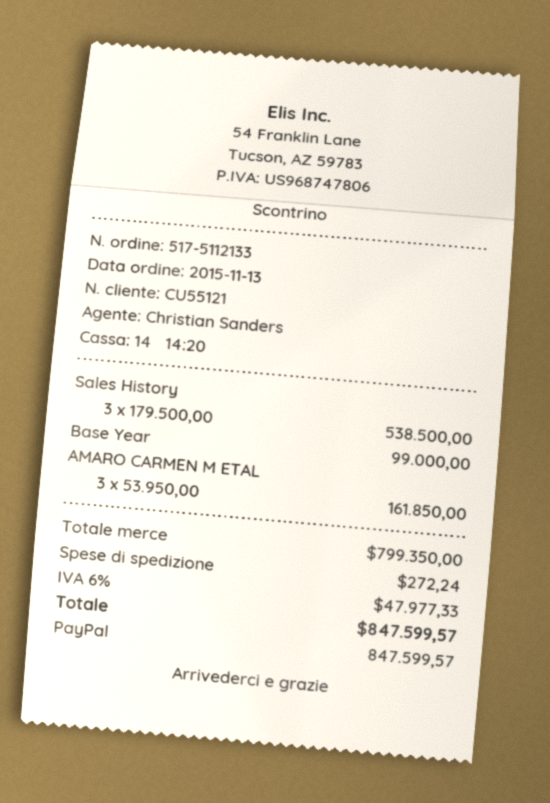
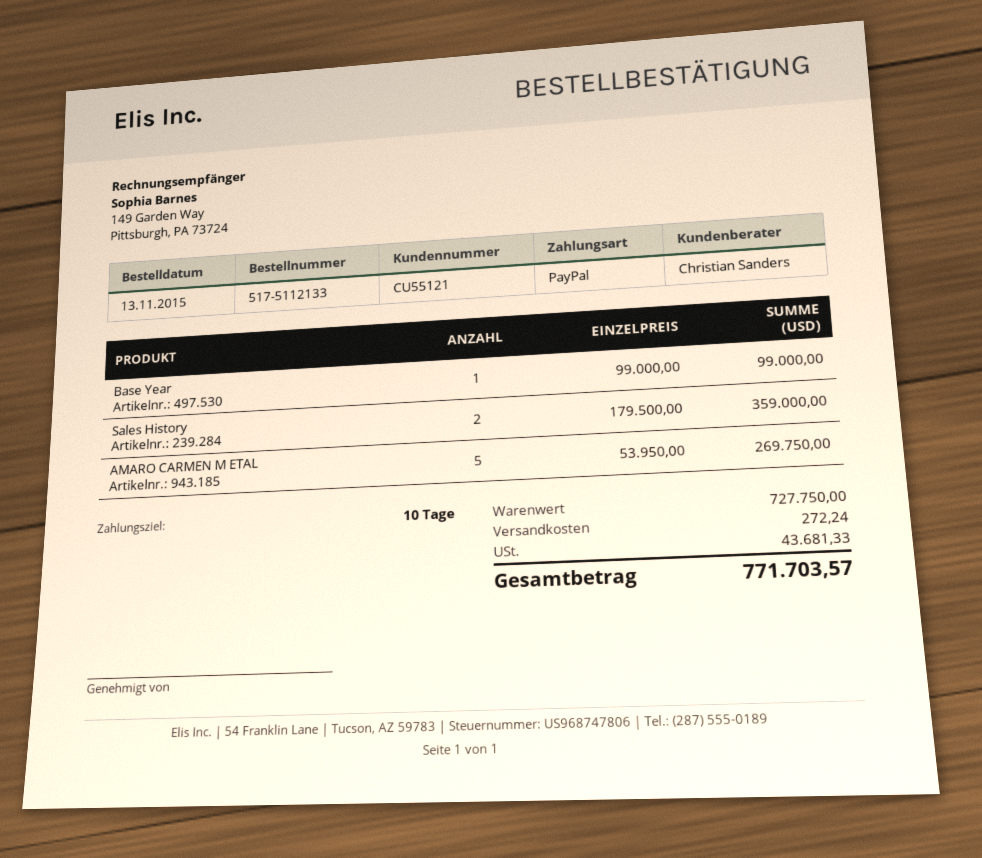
Sales History: 3 x 179500.00 = 538500.00 -> 2 x 179500.00 = 359000.00
AMARO CARMEN M ETAL: 3 x 53950.00 = 161850.00 -> 5 x 53950.00 = 269750.00
subtotal: 799350.00 -> 727750.00
tax: 47977.33 -> 43681.33
total: 847599.57 -> 771703.57

